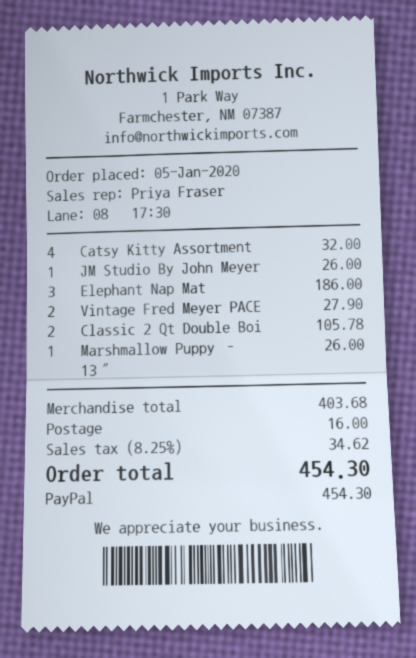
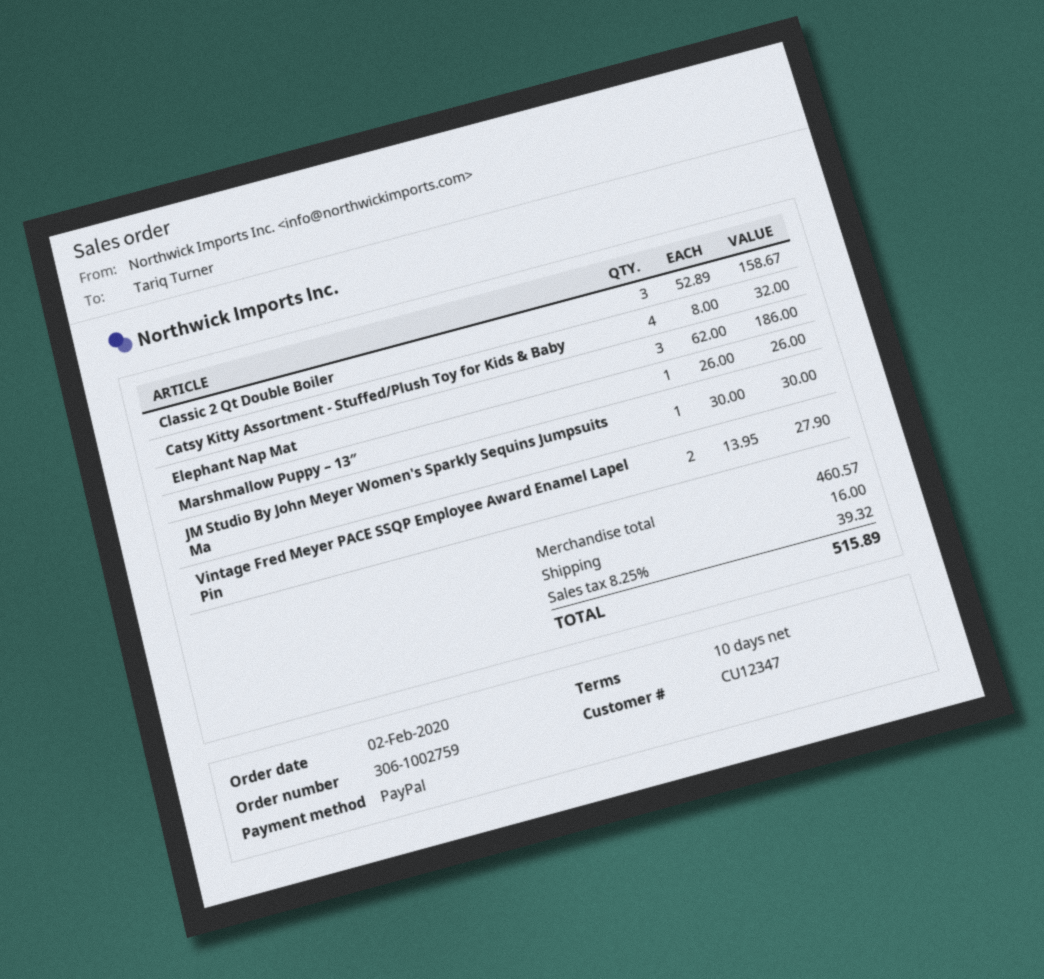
order date: 2020-01-05 -> 2020-02-02
JM Studio By John Meyer: 1 for 26.00 -> 1 for 30.00
Classic 2 Qt Double Boi: 2 for 105.78 -> 3 for 158.67
subtotal: 403.68 -> 460.57
tax: 8.25% = 34.62 -> 8.25% = 39.32
total: 454.30 -> 515.89

